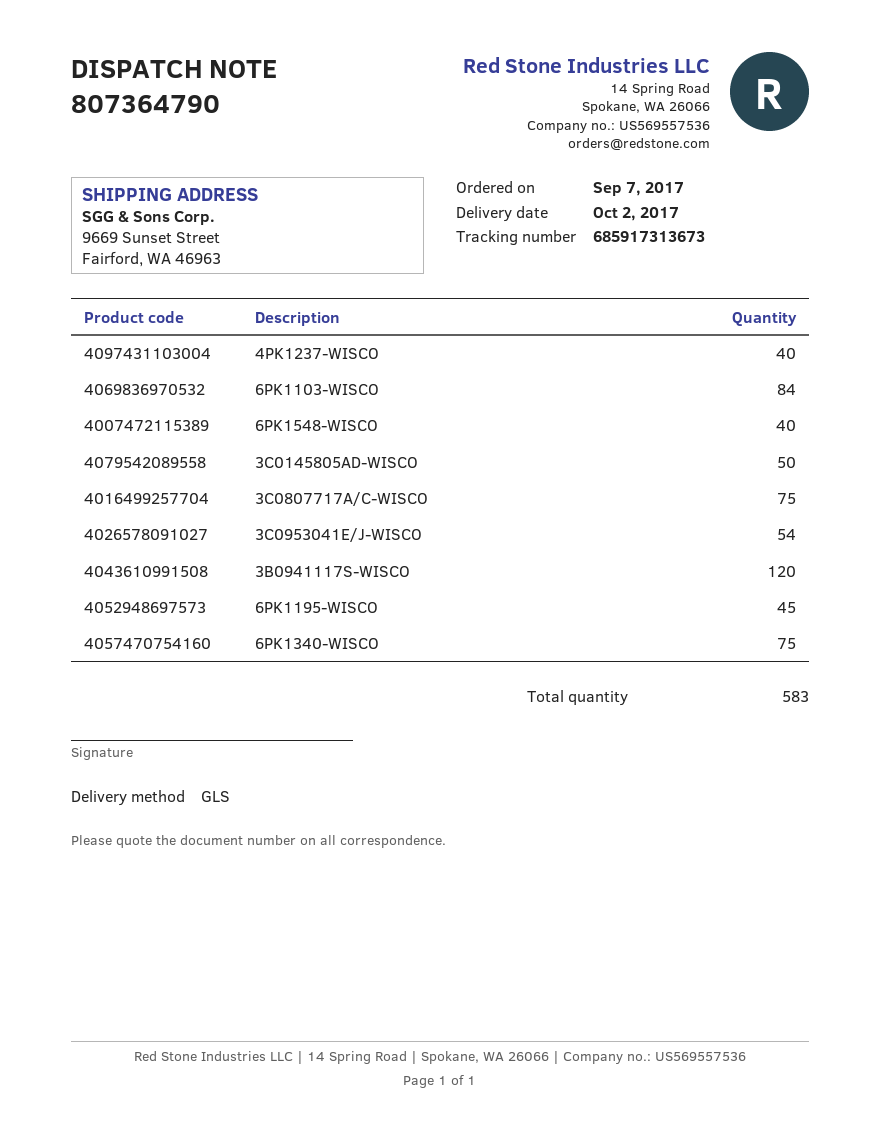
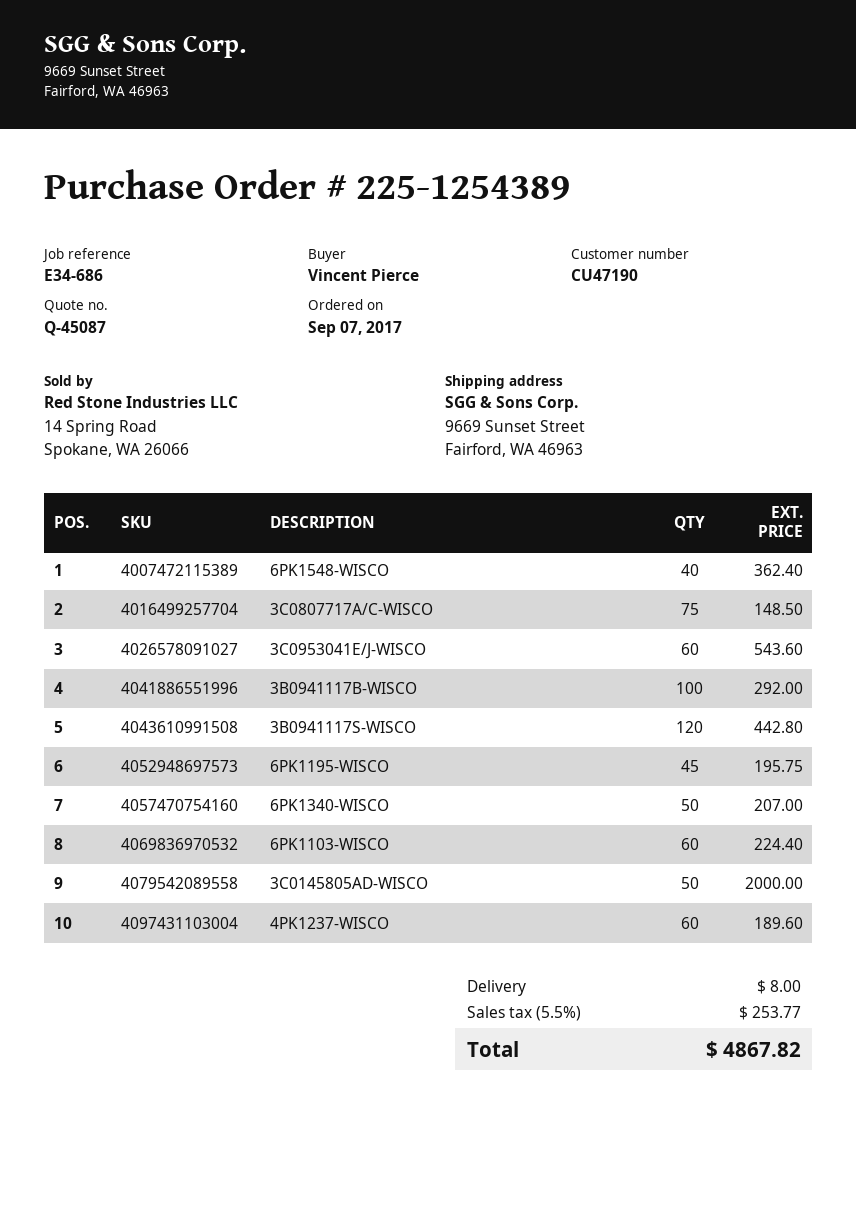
4PK1237-WISCO: 40 -> 60
6PK1103-WISCO: 84 -> 60
3C0953041E/J-WISCO: 54 -> 60
6PK1340-WISCO: 75 -> 50
3B0941117B-WISCO: none -> 100

